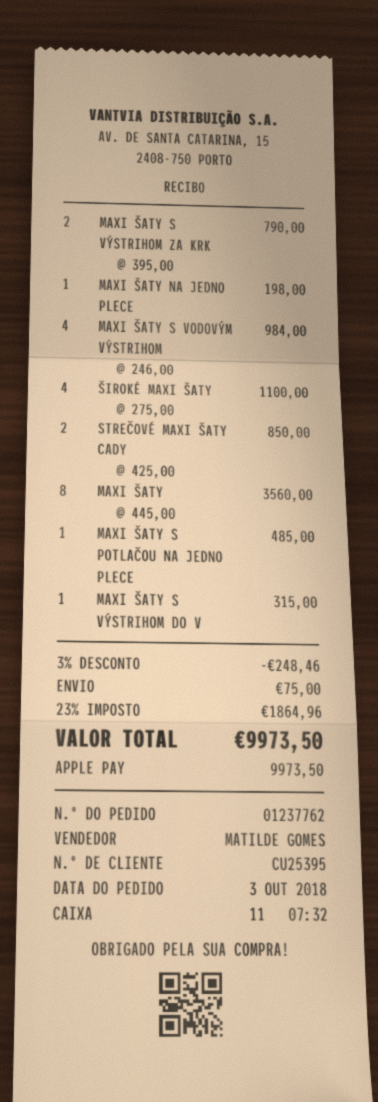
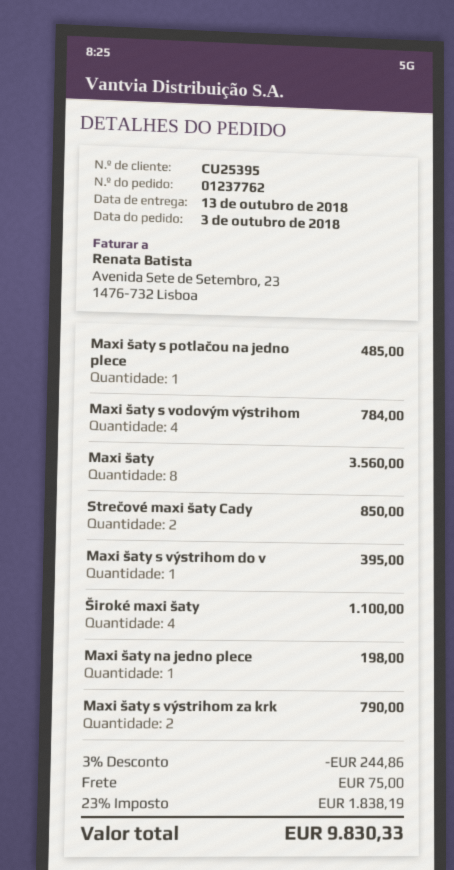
MAXI ŠATY S VODOVÝM VÝSTRIHOM: 4 for 984.00 -> 4 for 784.00
MAXI ŠATY S VÝSTRIHOM DO V: 1 for 315.00 -> 1 for 395.00
discount: 3% = 248.46 -> 3% = 244.86
tax: 23% = 1864.96 -> 23% = 1838.19
total: 9973.50 -> 9830.33

